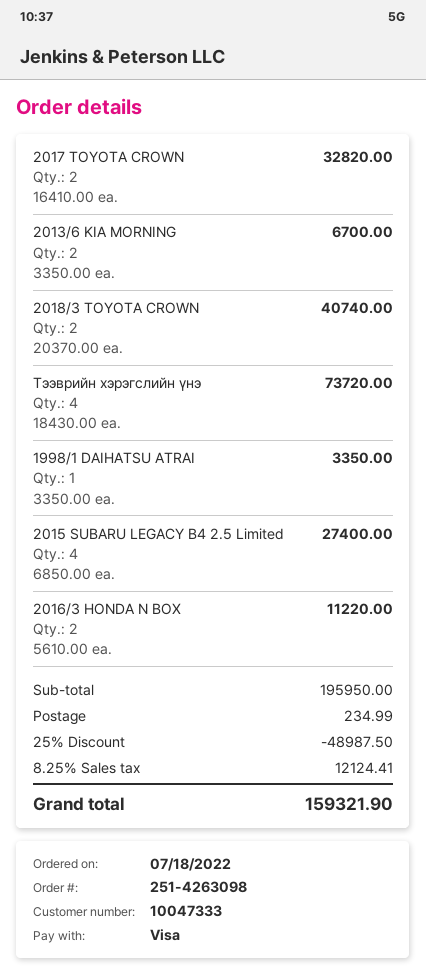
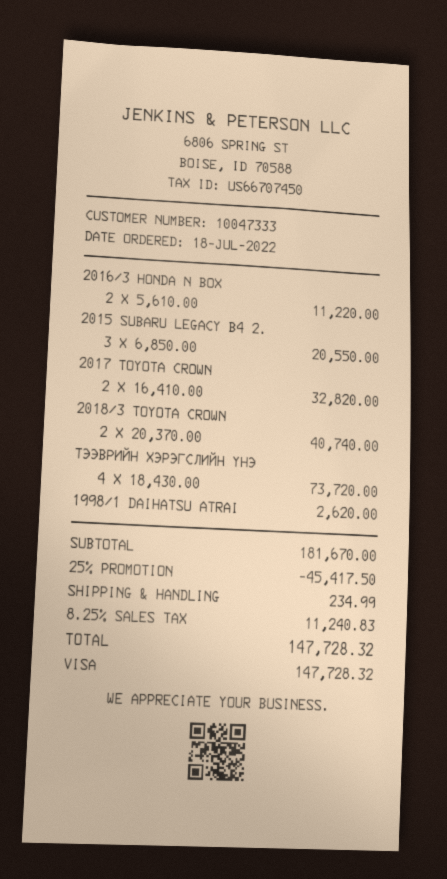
2013/6 KIA MORNING: 2 x 3350.00 = 6700.00 -> none
1998/1 DAIHATSU ATRAI: 1 x 3350.00 = 3350.00 -> 1 x 2620.00 = 2620.00
2015 SUBARU LEGACY B4 2.5 Limited: 4 x 6850.00 = 27400.00 -> 3 x 6850.00 = 20550.00
subtotal: 195950.00 -> 181670.00
discount: 25% = 48987.50 -> 25% = 45417.50
tax: 8.25% = 12124.41 -> 8.25% = 11240.83
total: 159321.90 -> 147728.32

